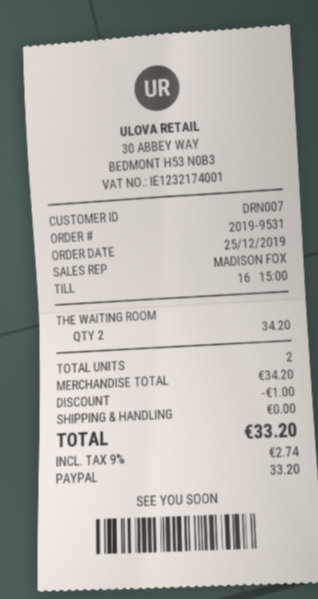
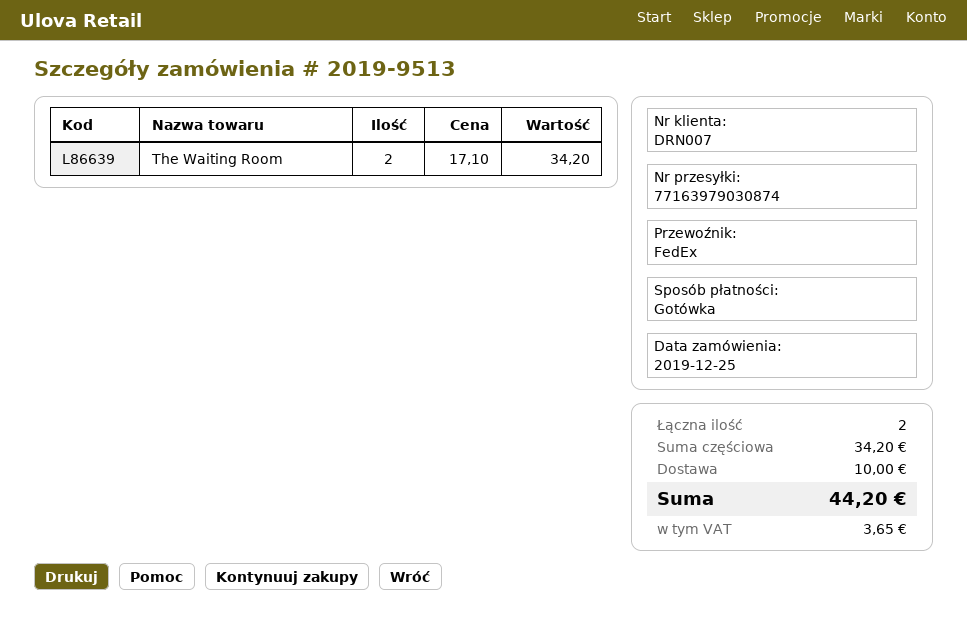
order number: 2019-9531 -> 2019-9513
payment method: PayPal -> cash
discount: 1.00 -> none
shipping: 0.00 -> 10.00
tax: 2.74 -> 3.65
total: 33.20 -> 44.20

